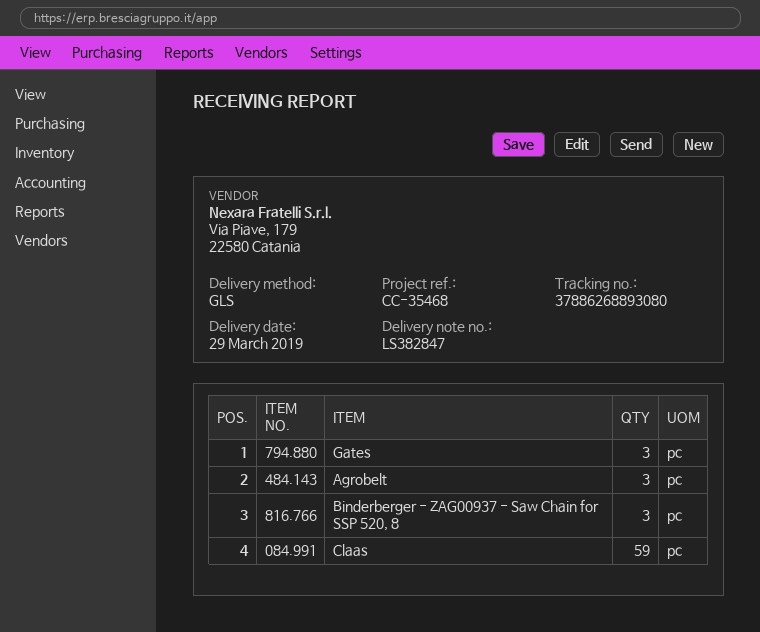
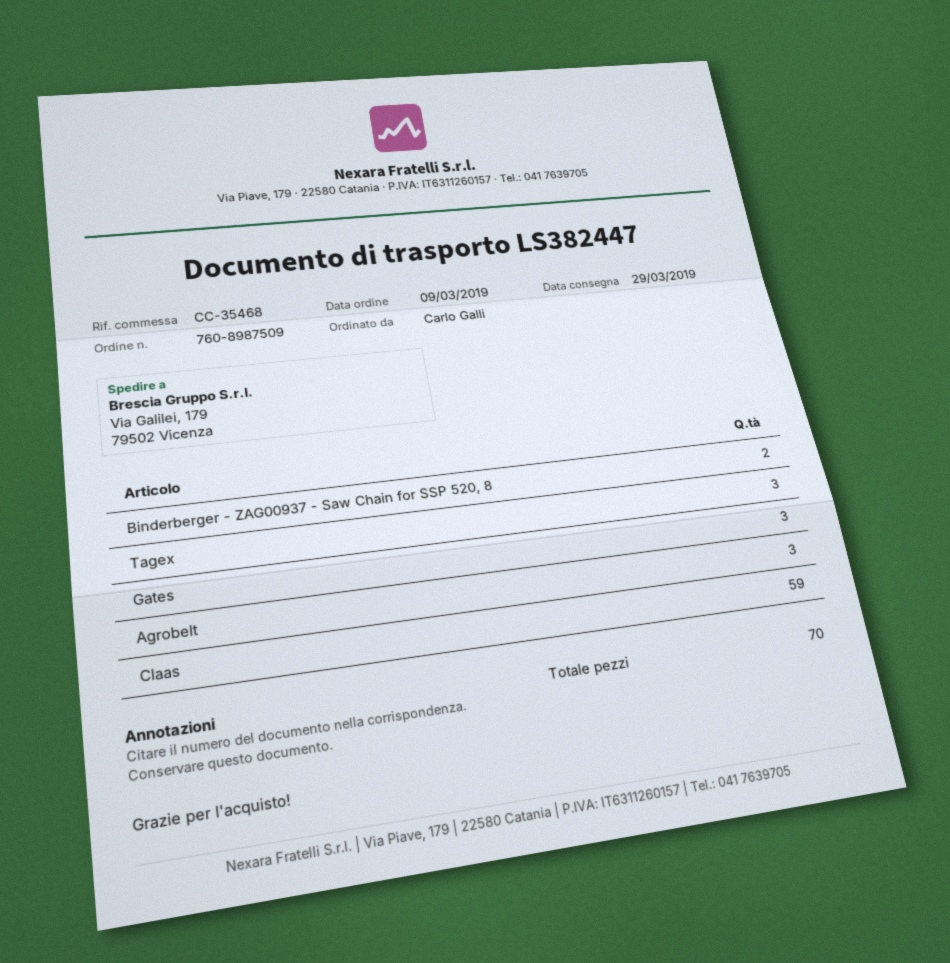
delivery note number: LS382847 -> LS382447
Binderberger - ZAG00937 - Saw Chain for SSP 520, 8: 3 -> 2
Tagex: none -> 3

